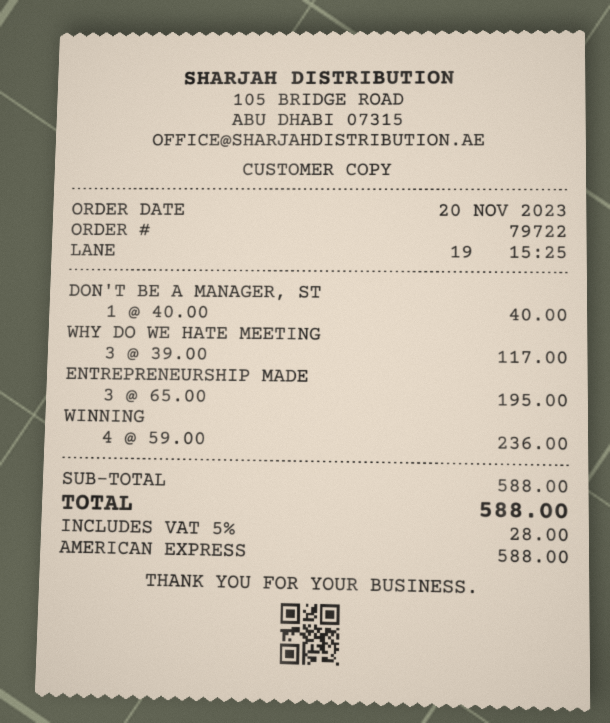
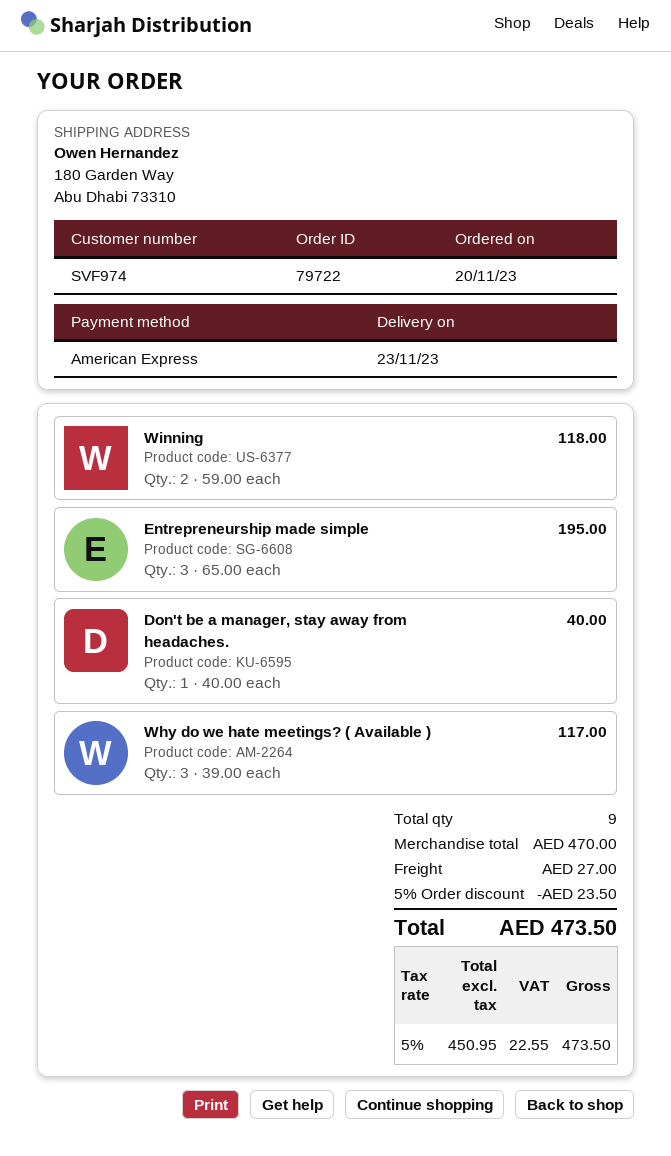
WINNING: 4 x 59.00 = 236.00 -> 2 x 59.00 = 118.00
subtotal: 588.00 -> 470.00
discount: none -> 5% = 23.50
shipping: none -> 27.00
tax: 5% = 28.00 -> 5% = 22.55
total: 588.00 -> 473.50

